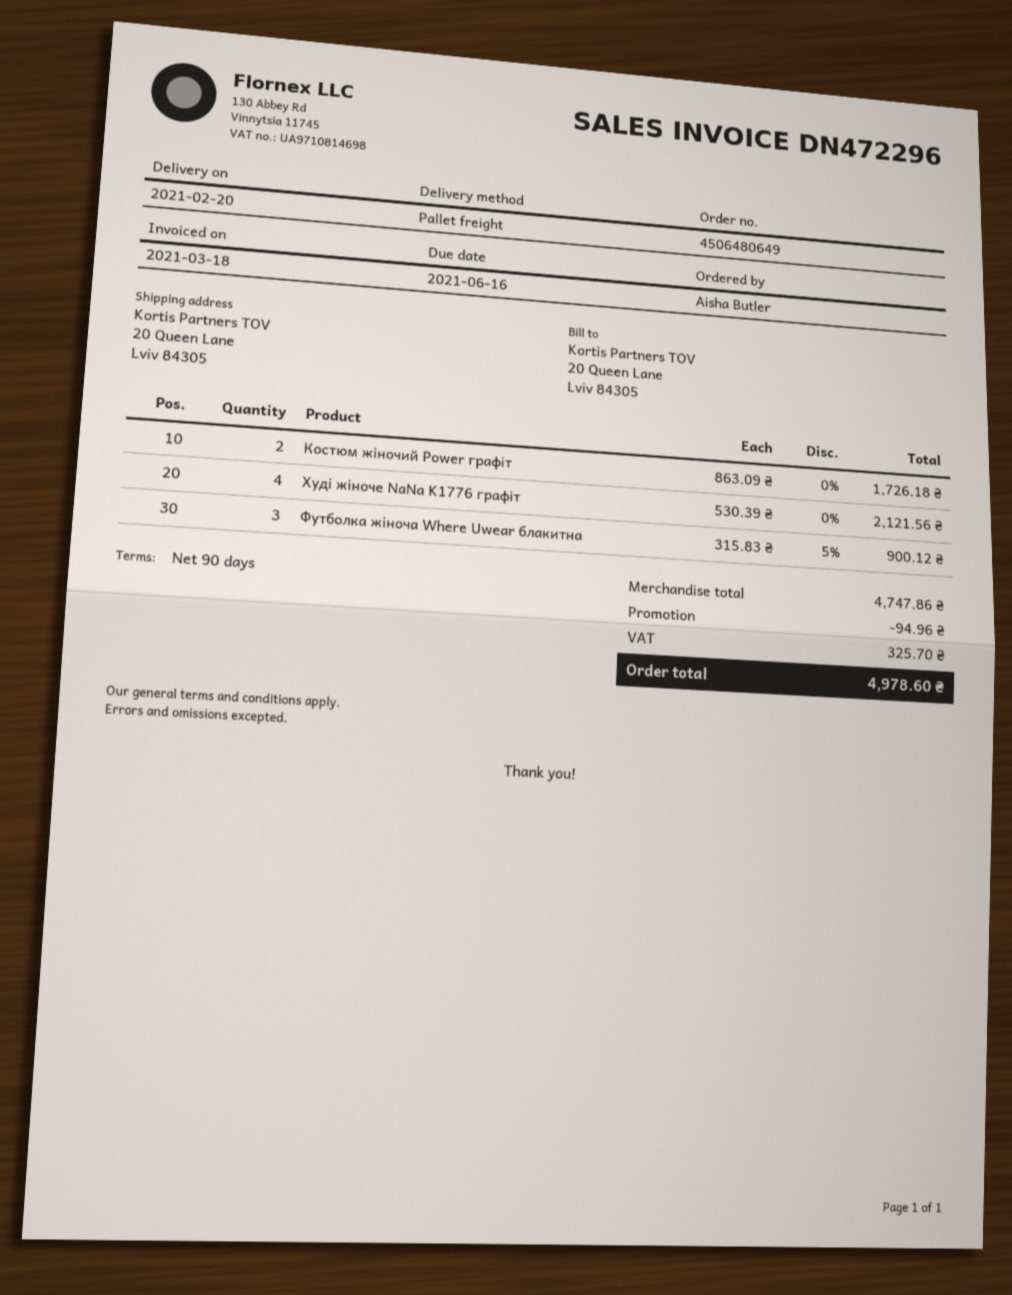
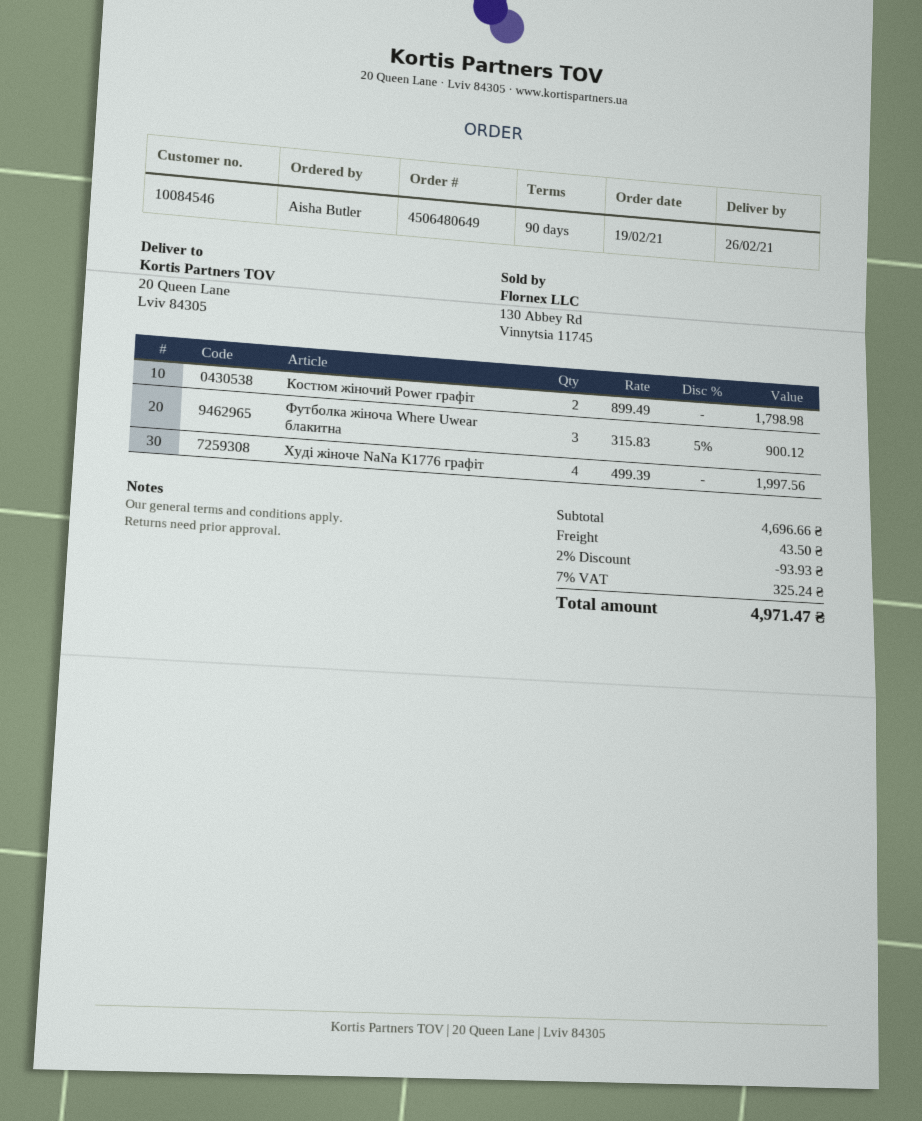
delivery date: 2021-02-20 -> 2021-02-26
Костюм жіночий Power графіт: 2 x 863.09 = 1726.18 -> 2 x 899.49 = 1798.98
Худі жіноче NaNa K1776 графіт: 4 x 530.39 = 2121.56 -> 4 x 499.39 = 1997.56
subtotal: 4747.86 -> 4696.66
discount: 94.96 -> 93.93
shipping: none -> 43.50
tax: 325.70 -> 325.24
total: 4978.60 -> 4971.47

